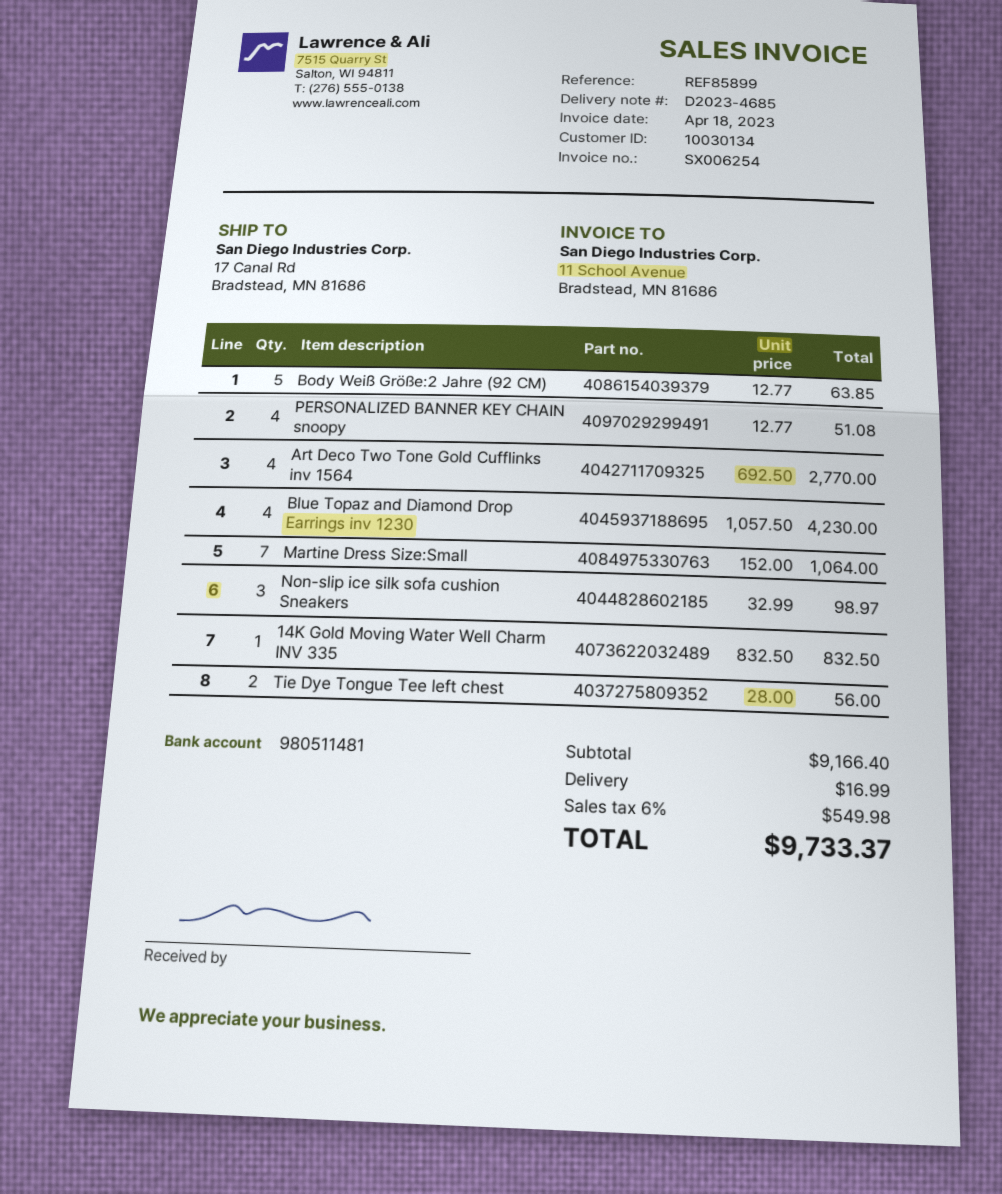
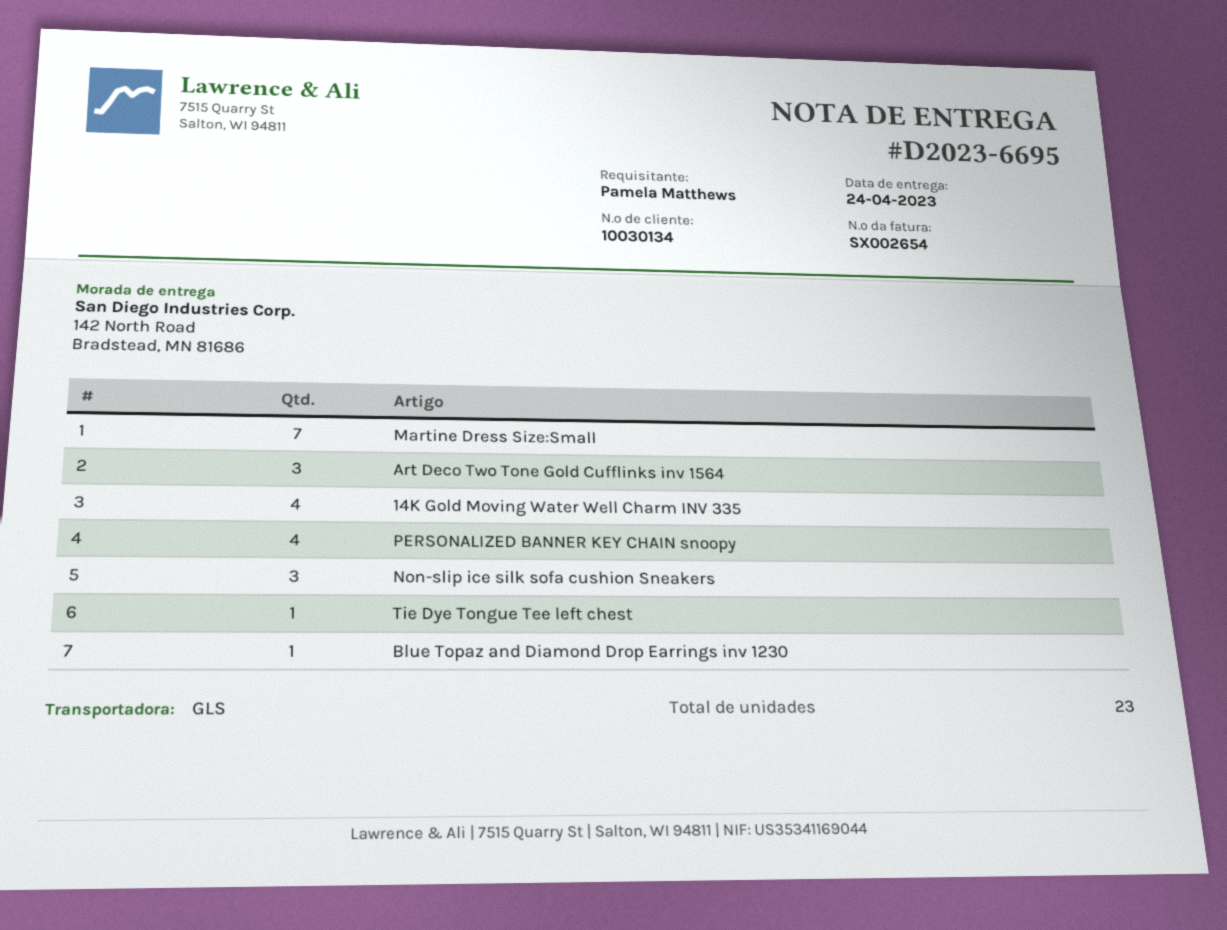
delivery note number: D2023-4685 -> D2023-6695
invoice number: SX006254 -> SX002654
ship to: 17 Canal Rd, Bradstead, MN 81686 -> 142 North Road, Bradstead, MN 81686
Body Weiß Größe:2 Jahre (92 CM): 5 -> none
Art Deco Two Tone Gold Cufflinks inv 1564: 4 -> 3
Blue Topaz and Diamond Drop Earrings inv 1230: 4 -> 1
14K Gold Moving Water Well Charm INV 335: 1 -> 4
Tie Dye Tongue Tee left chest: 2 -> 1

